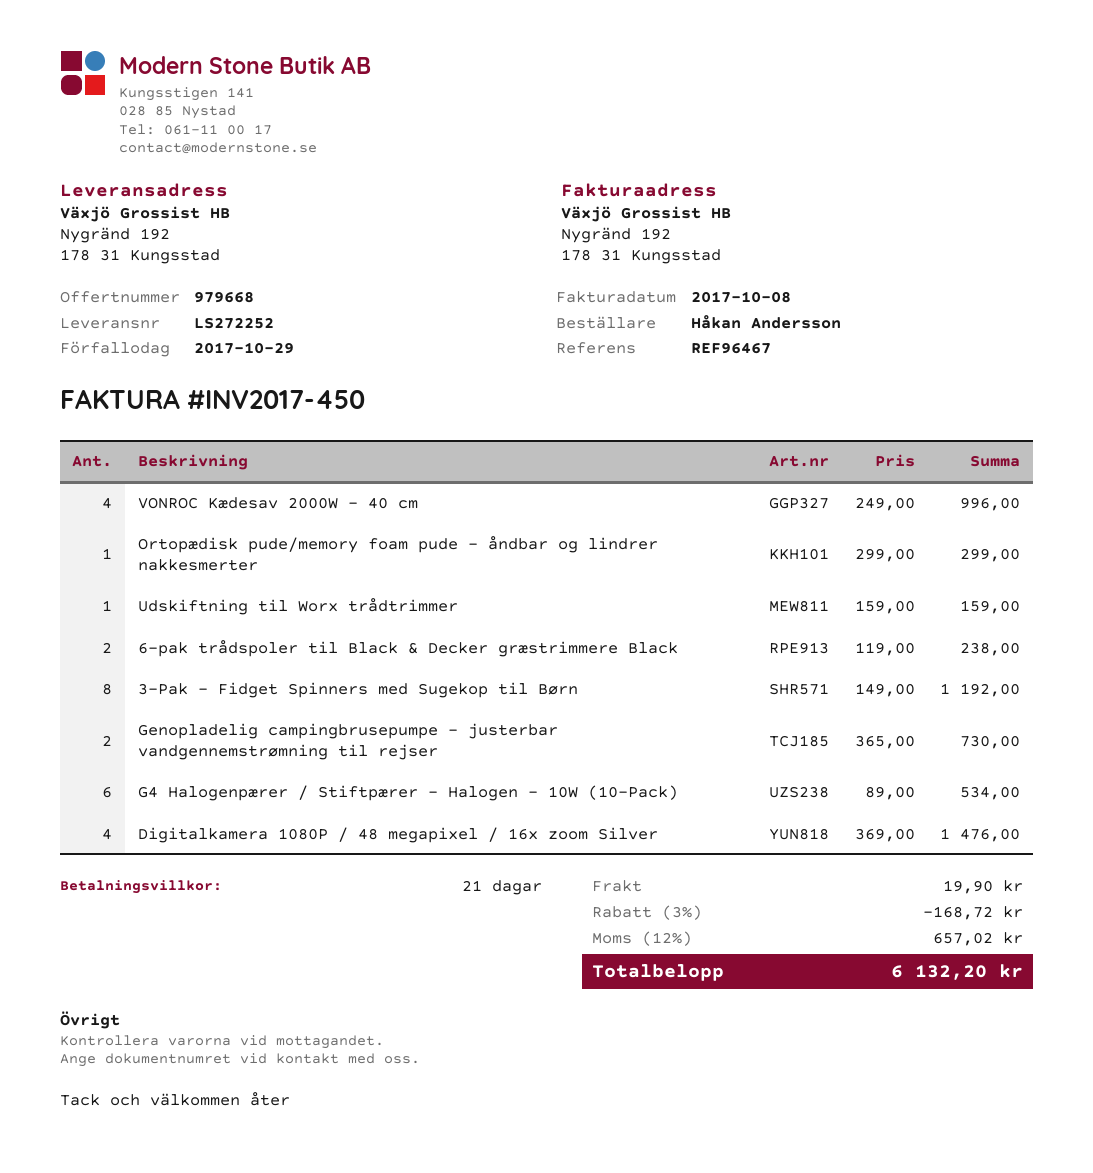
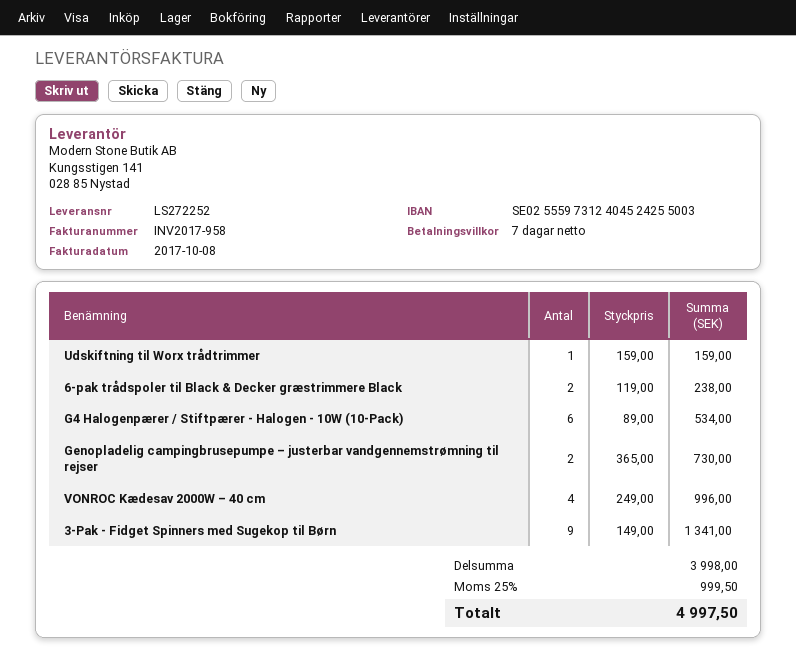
invoice number: INV2017-450 -> INV2017-958
payment terms: 21 days -> 7 days
Ortopædisk pude/memory foam pude – åndbar og lindrer nakkesmerter: 1 x 299.00 = 299.00 -> none
3-Pak - Fidget Spinners med Sugekop til Børn: 8 x 149.00 = 1192.00 -> 9 x 149.00 = 1341.00
Digitalkamera 1080P / 48 megapixel / 16x zoom Silver: 4 x 369.00 = 1476.00 -> none
discount: 3% = 168.72 -> none
shipping: 19.90 -> none
tax: 12% = 657.02 -> 25% = 999.50
total: 6132.20 -> 4997.50

